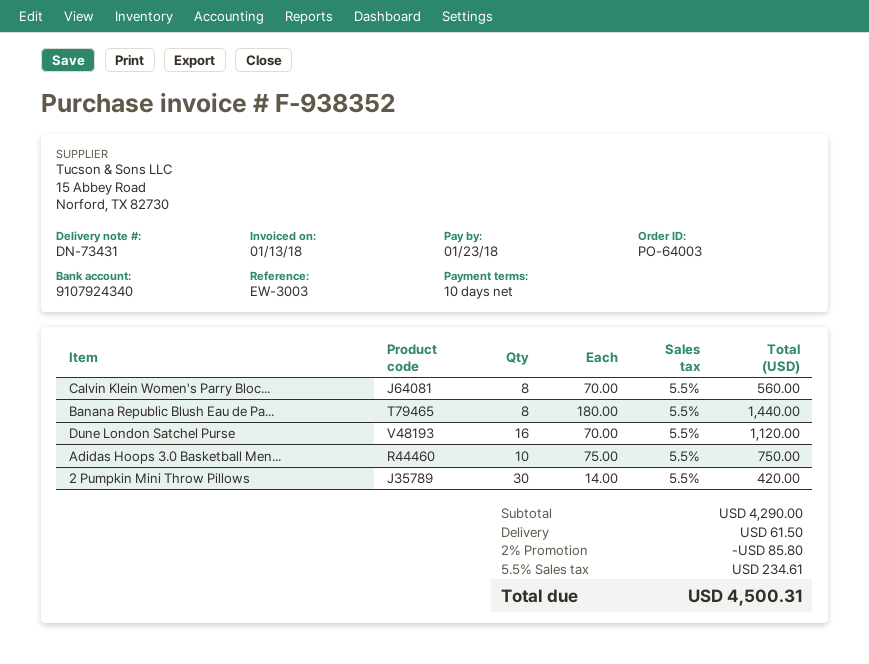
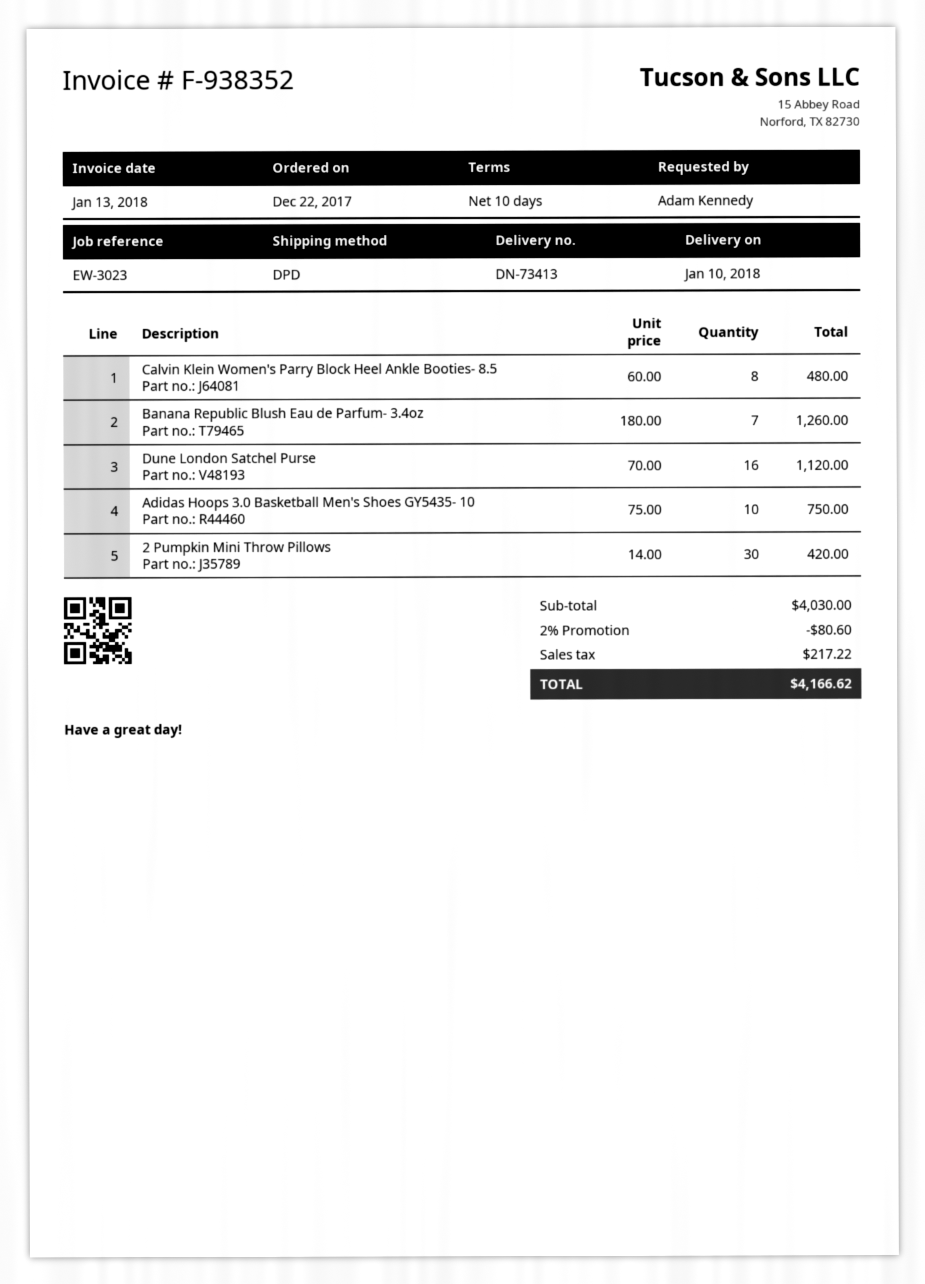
delivery note number: DN-73431 -> DN-73413
reference: EW-3003 -> EW-3023
Calvin Klein Women's Parry Bloc...: 8 x 70.00 = 560.00 -> 8 x 60.00 = 480.00
Banana Republic Blush Eau de Pa...: 8 x 180.00 = 1440.00 -> 7 x 180.00 = 1260.00
subtotal: 4290.00 -> 4030.00
discount: 2% = 85.80 -> 2% = 80.60
shipping: 61.50 -> none
tax: 234.61 -> 217.22
total: 4500.31 -> 4166.62

